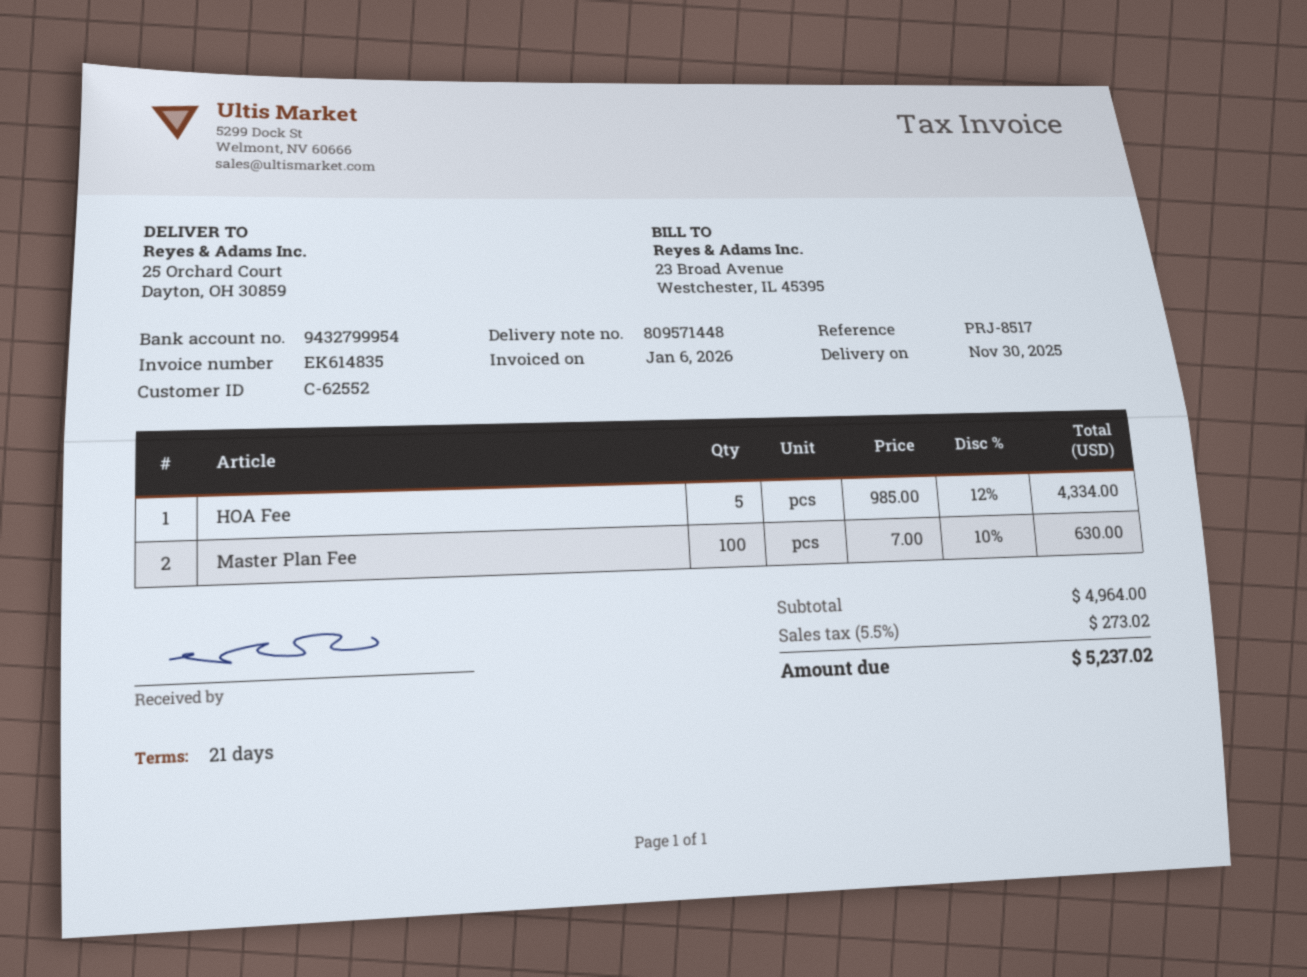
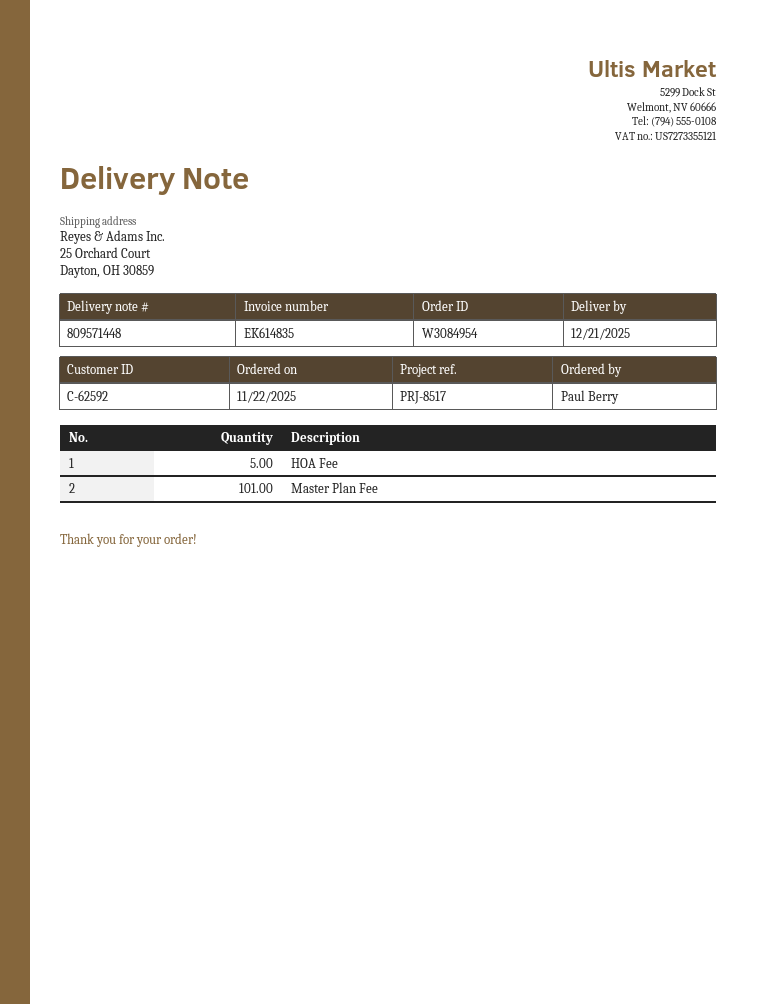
delivery date: 2025-11-30 -> 2025-12-21
customer number: C-62552 -> C-62592
Master Plan Fee: 100 -> 101

